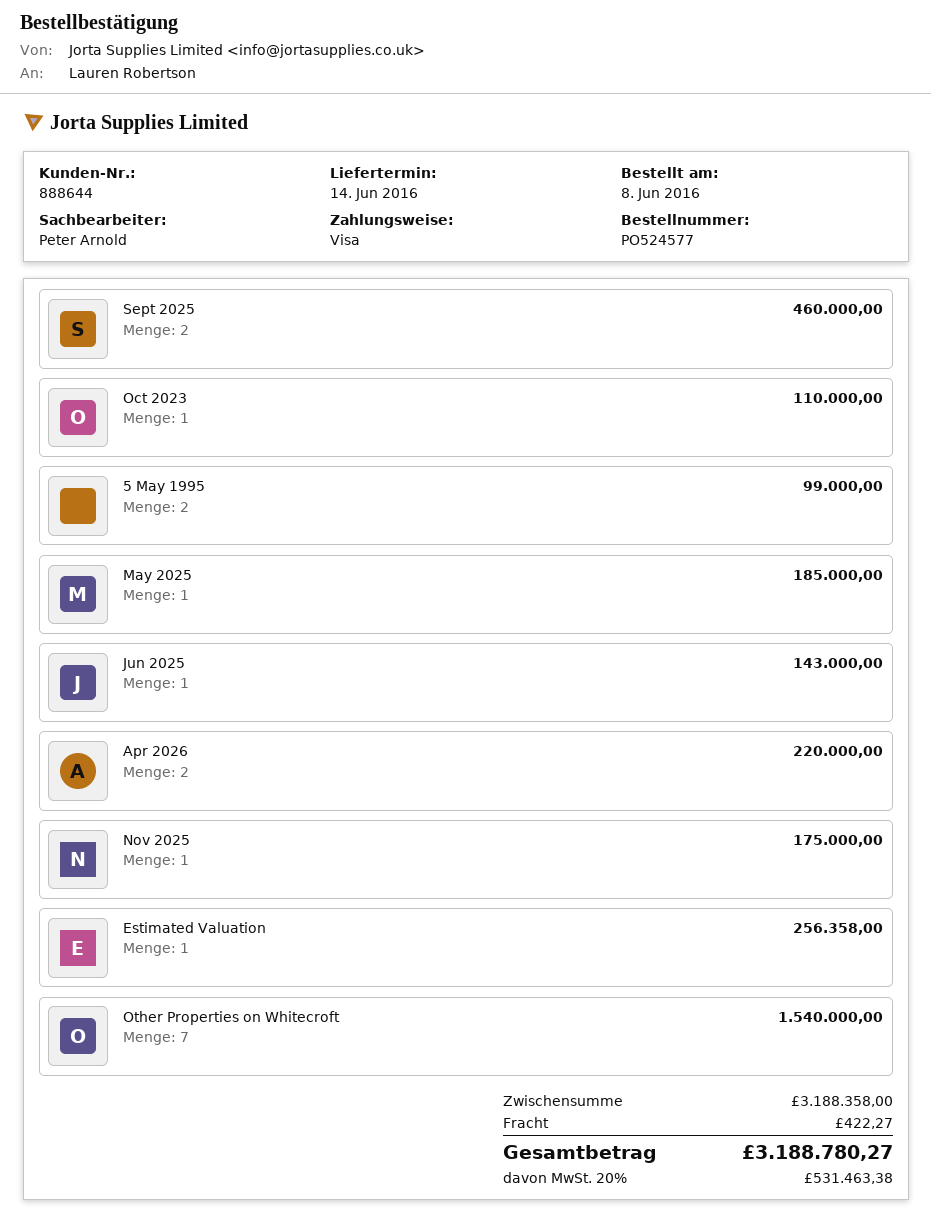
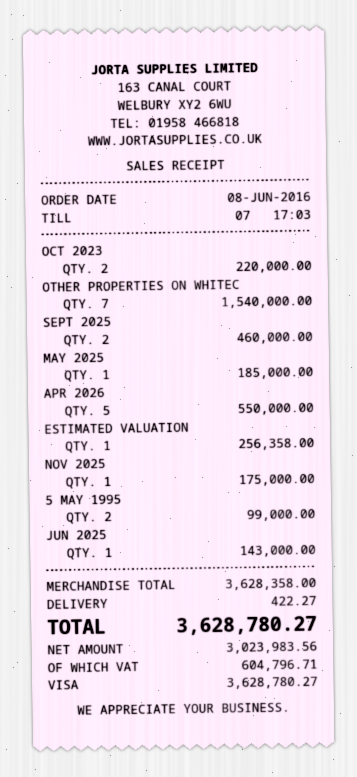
Oct 2023: 1 for 110000.00 -> 2 for 220000.00
Apr 2026: 2 for 220000.00 -> 5 for 550000.00
subtotal: 3188358.00 -> 3628358.00
tax: 531463.38 -> 604796.71
total: 3188780.27 -> 3628780.27

